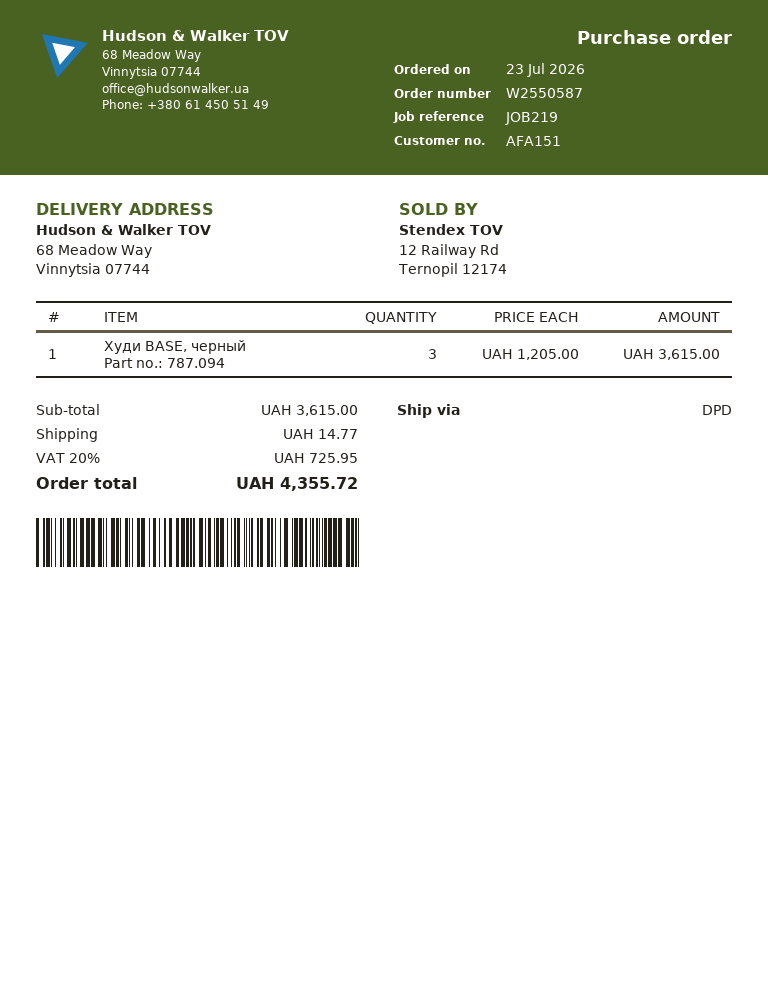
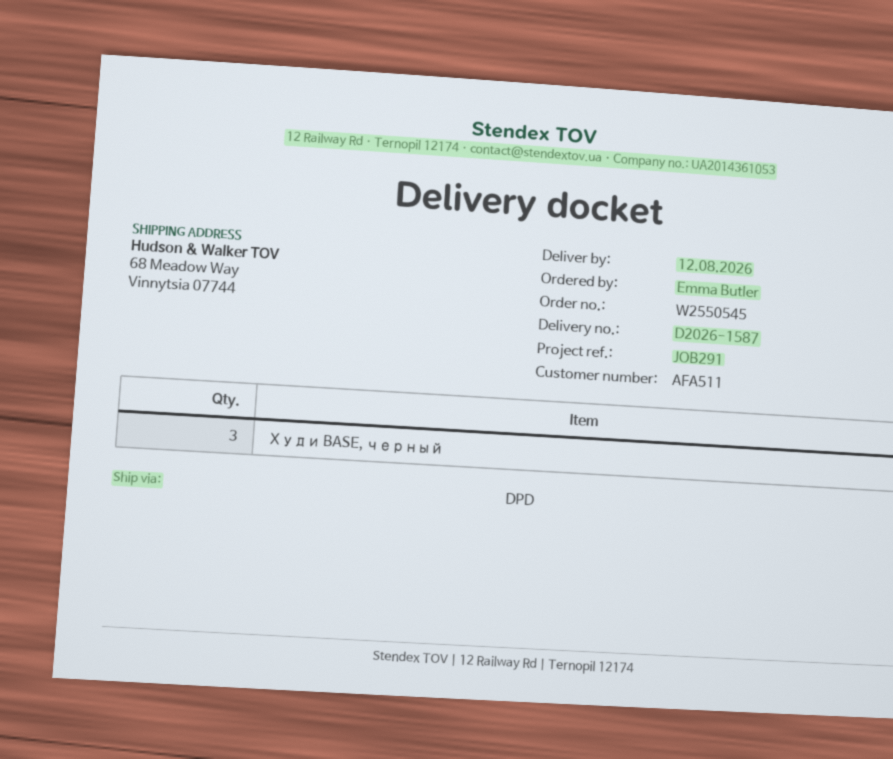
order number: W2550587 -> W2550545
customer number: AFA151 -> AFA511
reference: JOB219 -> JOB291

